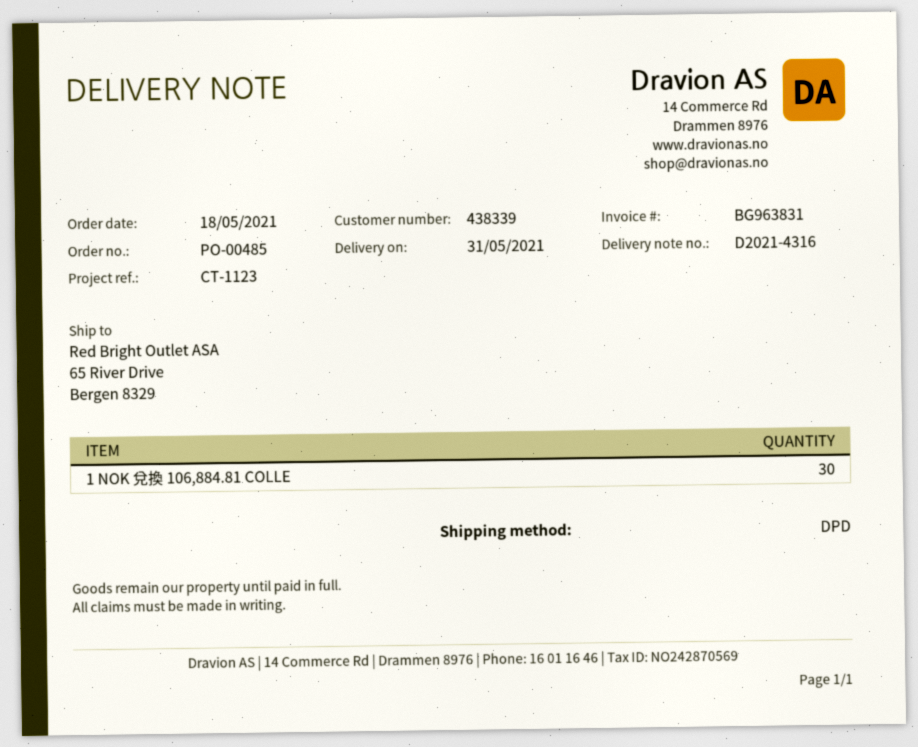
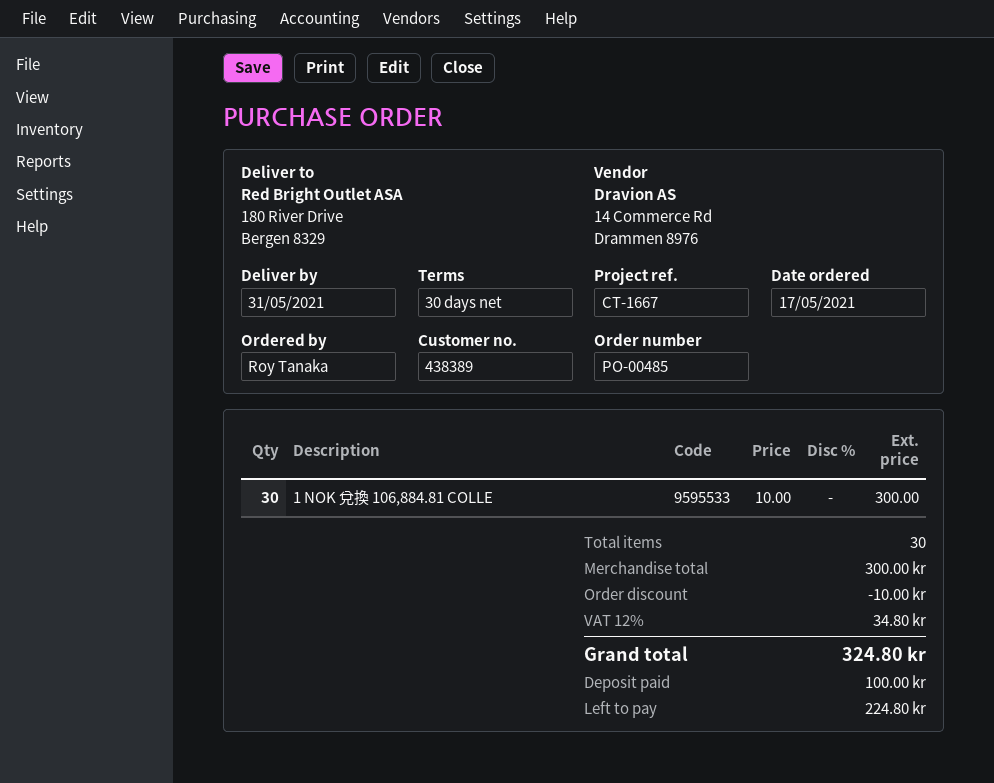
order date: 2021-05-18 -> 2021-05-17
customer number: 438339 -> 438389
reference: CT-1123 -> CT-1667
ship to: 65 River Drive, Bergen 8329 -> 180 River Drive, Bergen 8329

